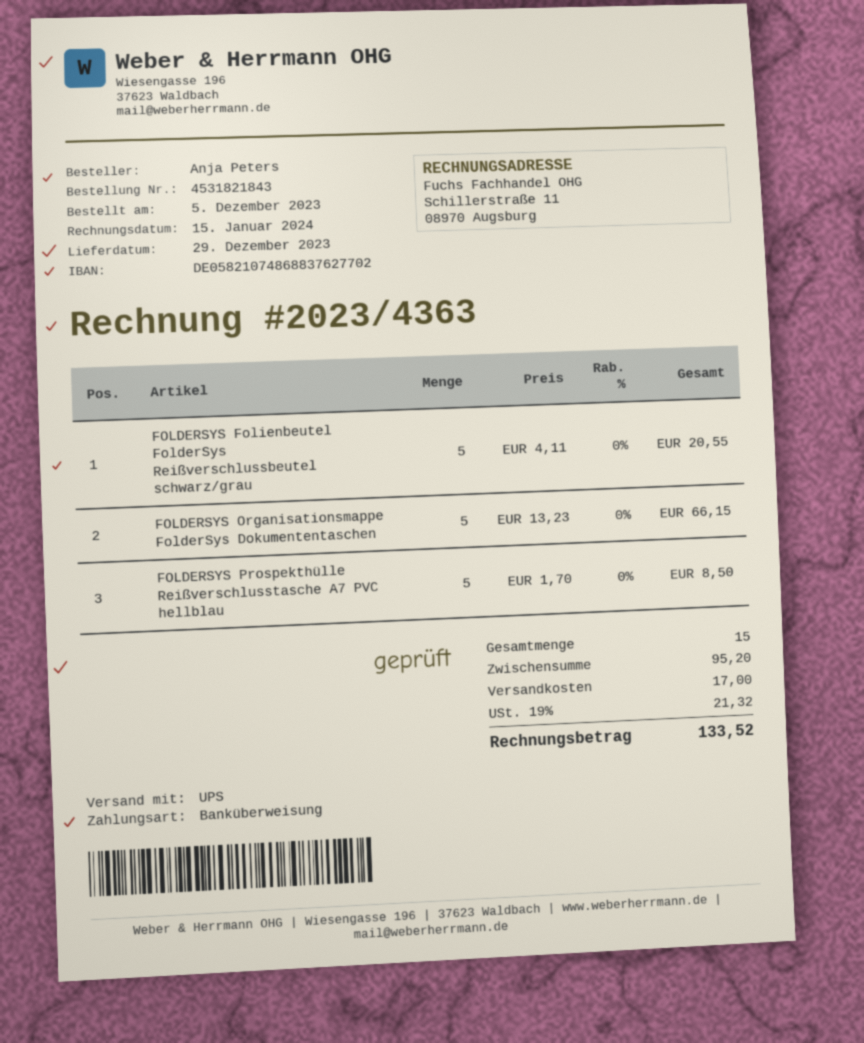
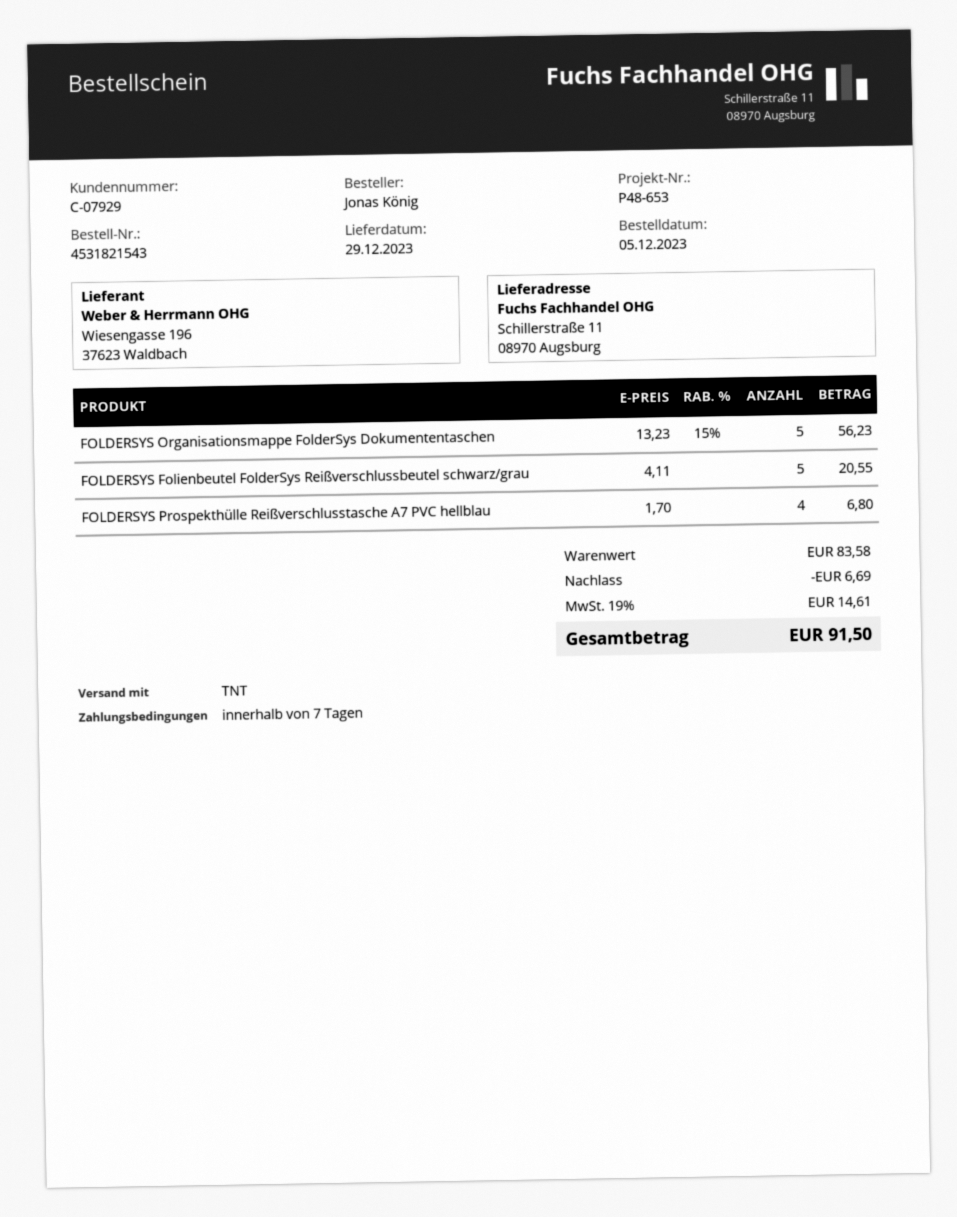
order number: 4531821843 -> 4531821543
ordered by: Anja Peters -> Jonas König
shipping method: UPS -> TNT
FOLDERSYS Organisationsmappe FolderSys Dokumententaschen: 5 x 13.23 = 66.15 -> 5 x 13.23 - 15% = 56.23
FOLDERSYS Prospekthülle Reißverschlusstasche A7 PVC hellblau: 5 x 1.70 = 8.50 -> 4 x 1.70 = 6.80
subtotal: 95.20 -> 83.58
discount: none -> 6.69
shipping: 17.00 -> none
tax: 19% = 21.32 -> 19% = 14.61
total: 133.52 -> 91.50

